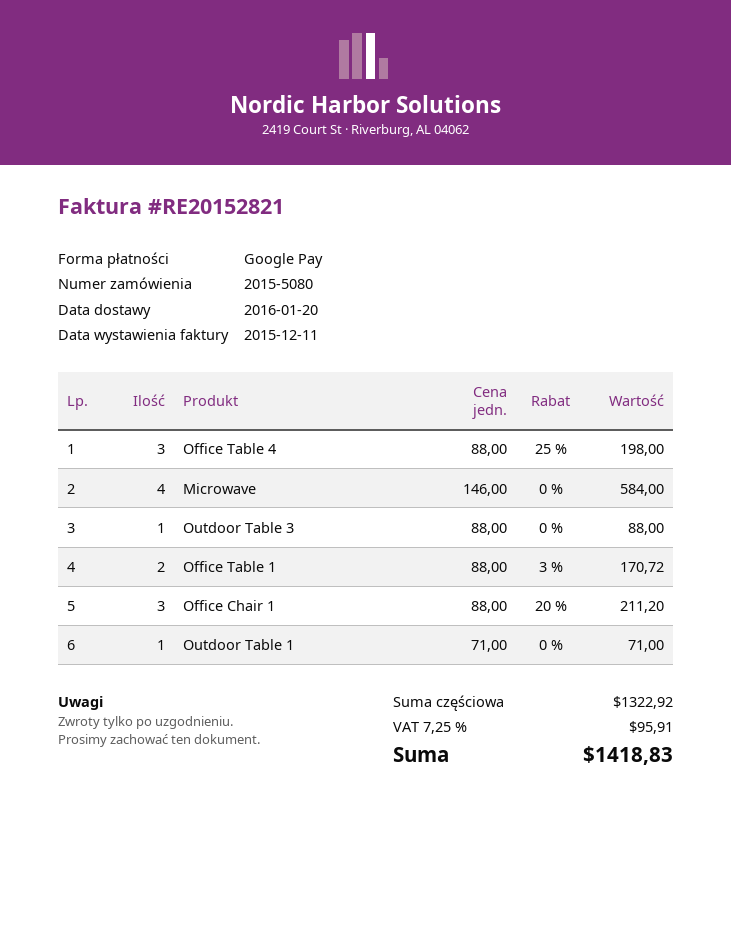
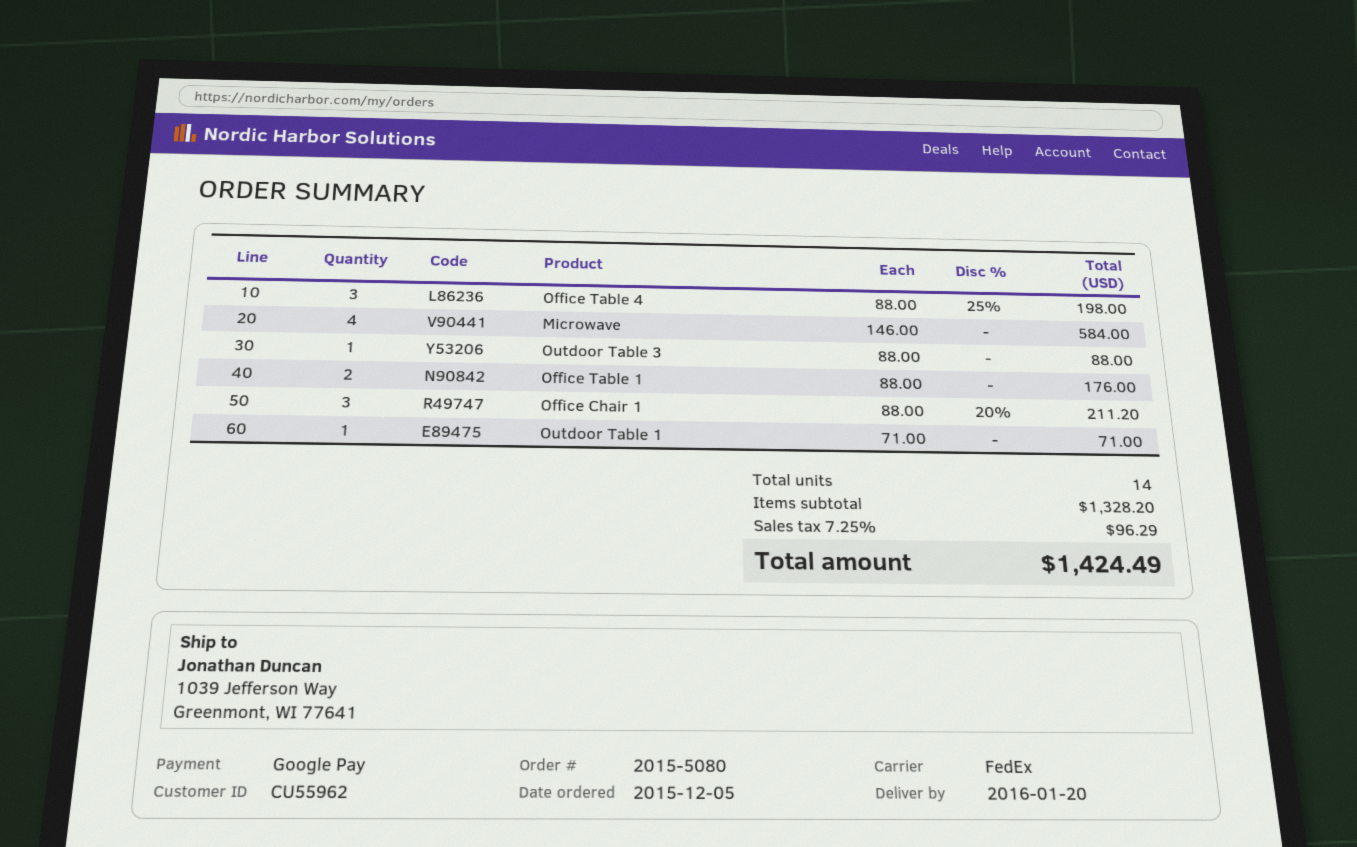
Office Table 1: 2 x 88.00 - 3% = 170.72 -> 2 x 88.00 = 176.00
subtotal: 1322.92 -> 1328.20
tax: 7.25% = 95.91 -> 7.25% = 96.29
total: 1418.83 -> 1424.49

